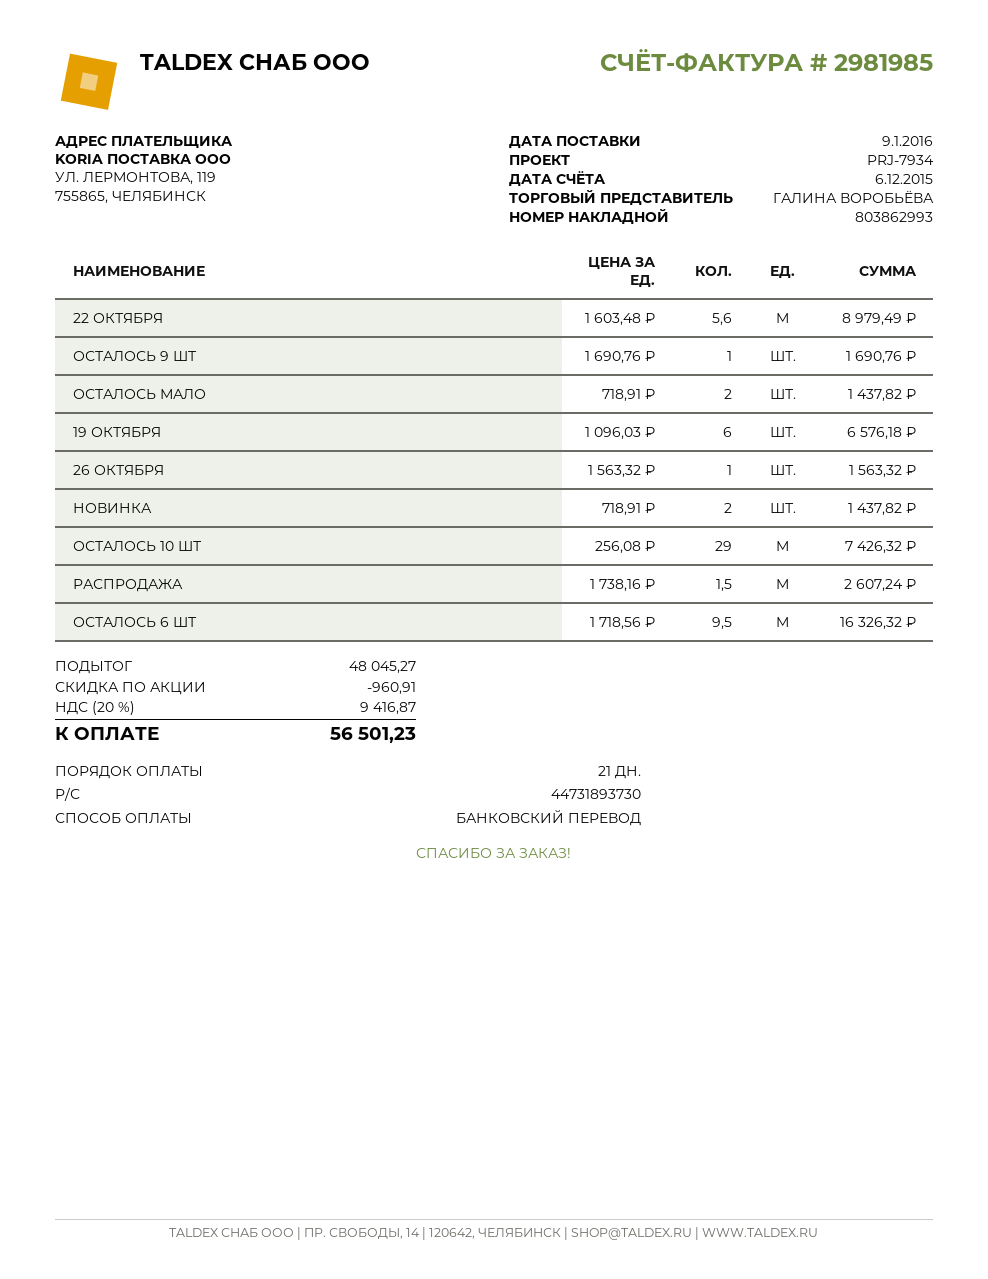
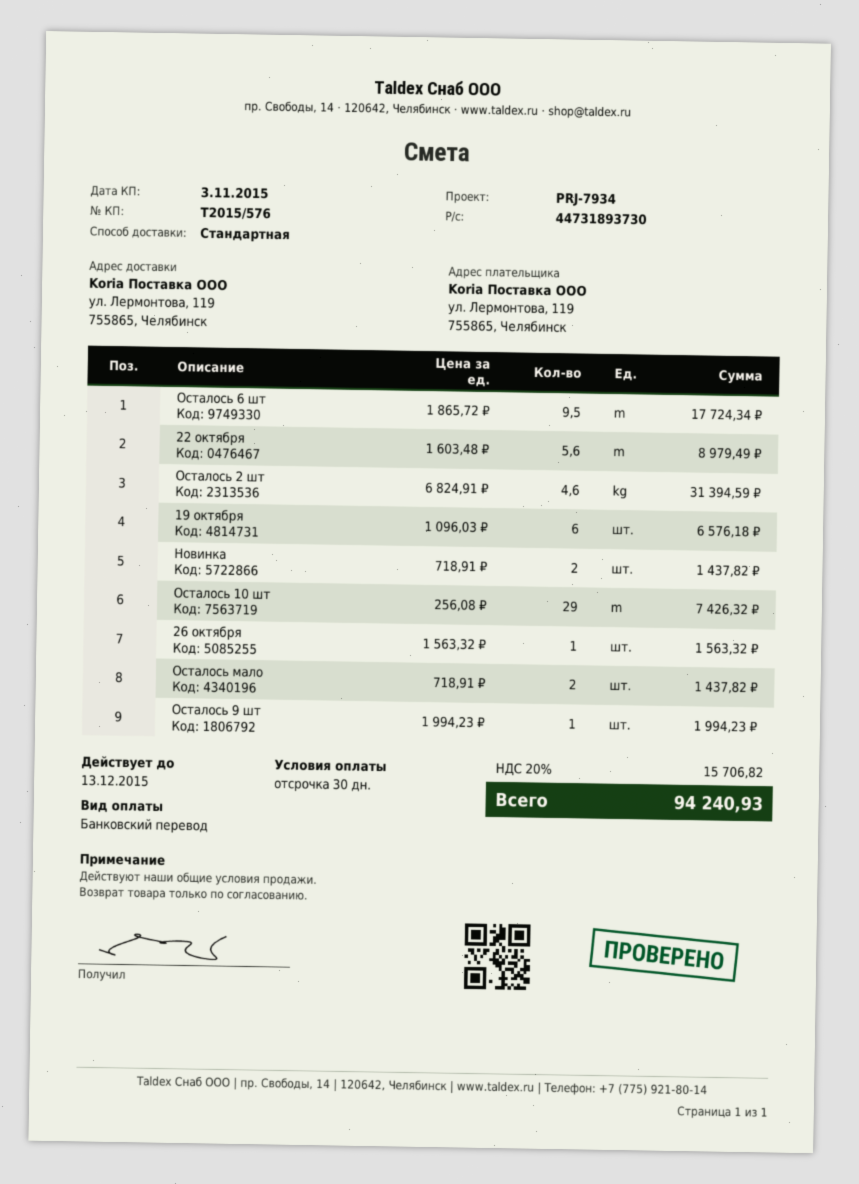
payment terms: 21 days -> 30 days
ОСТАЛОСЬ 9 ШТ: 1 x 1690.76 = 1690.76 -> 1 x 1994.23 = 1994.23
РАСПРОДАЖА: 1.5 x 1738.16 = 2607.24 -> none
ОСТАЛОСЬ 6 ШТ: 9.5 x 1718.56 = 16326.32 -> 9.5 x 1865.72 = 17724.34
Осталось 2 шт: none -> 4.6 x 6824.91 = 31394.59
discount: 960.91 -> none
tax: 20% = 9416.87 -> 20% = 15706.82
total: 56501.23 -> 94240.93

